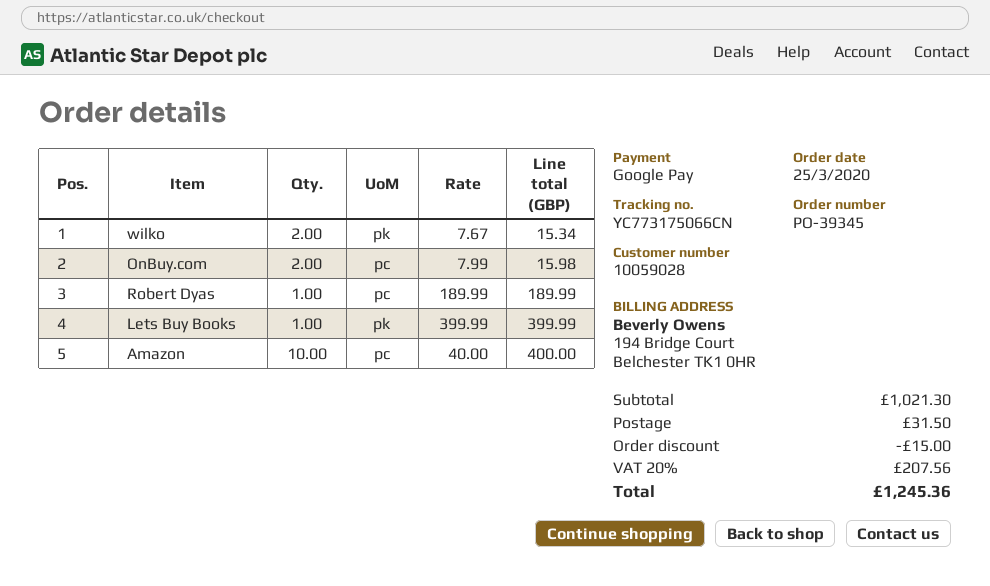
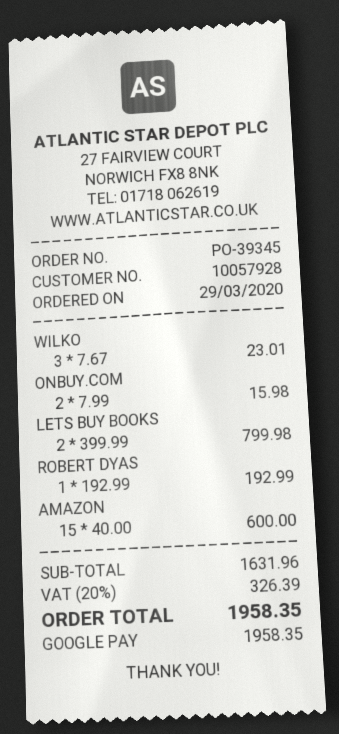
order date: 2020-03-25 -> 2020-03-29
customer number: 10059028 -> 10057928
wilko: 2 x 7.67 = 15.34 -> 3 x 7.67 = 23.01
Robert Dyas: 1 x 189.99 = 189.99 -> 1 x 192.99 = 192.99
Lets Buy Books: 1 x 399.99 = 399.99 -> 2 x 399.99 = 799.98
Amazon: 10 x 40.00 = 400.00 -> 15 x 40.00 = 600.00
subtotal: 1021.30 -> 1631.96
discount: 15.00 -> none
shipping: 31.50 -> none
tax: 20% = 207.56 -> 20% = 326.39
total: 1245.36 -> 1958.35

